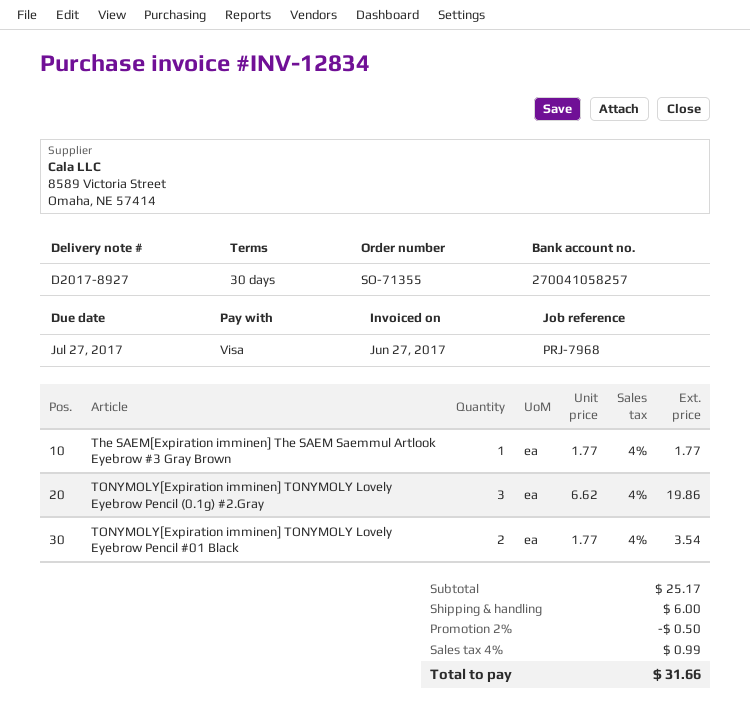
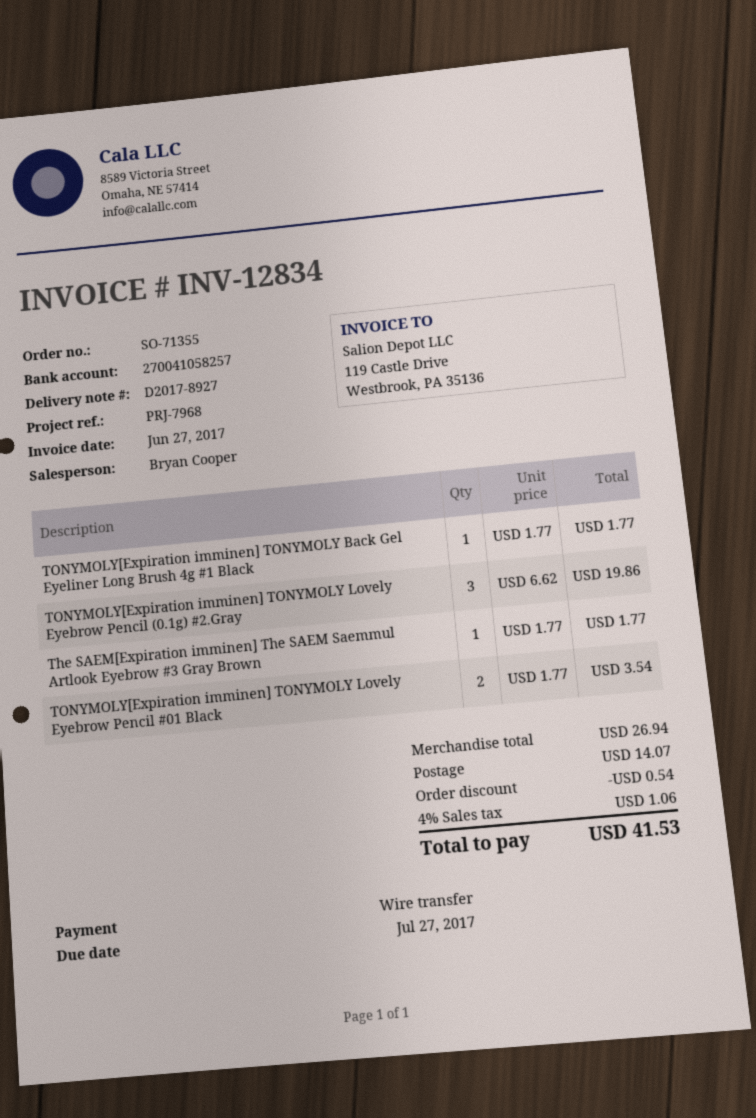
payment method: Visa -> bank transfer
TONYMOLY[Expiration imminen] TONYMOLY Back Gel Eyeliner Long Brush 4g #1 Black: none -> 1 x 1.77 = 1.77
subtotal: 25.17 -> 26.94
discount: 0.50 -> 0.54
shipping: 6.00 -> 14.07
tax: 4% = 0.99 -> 4% = 1.06
total: 31.66 -> 41.53

